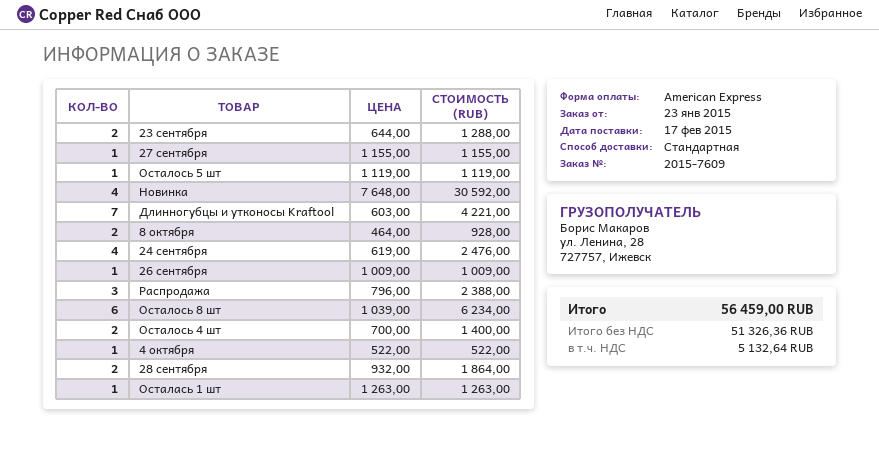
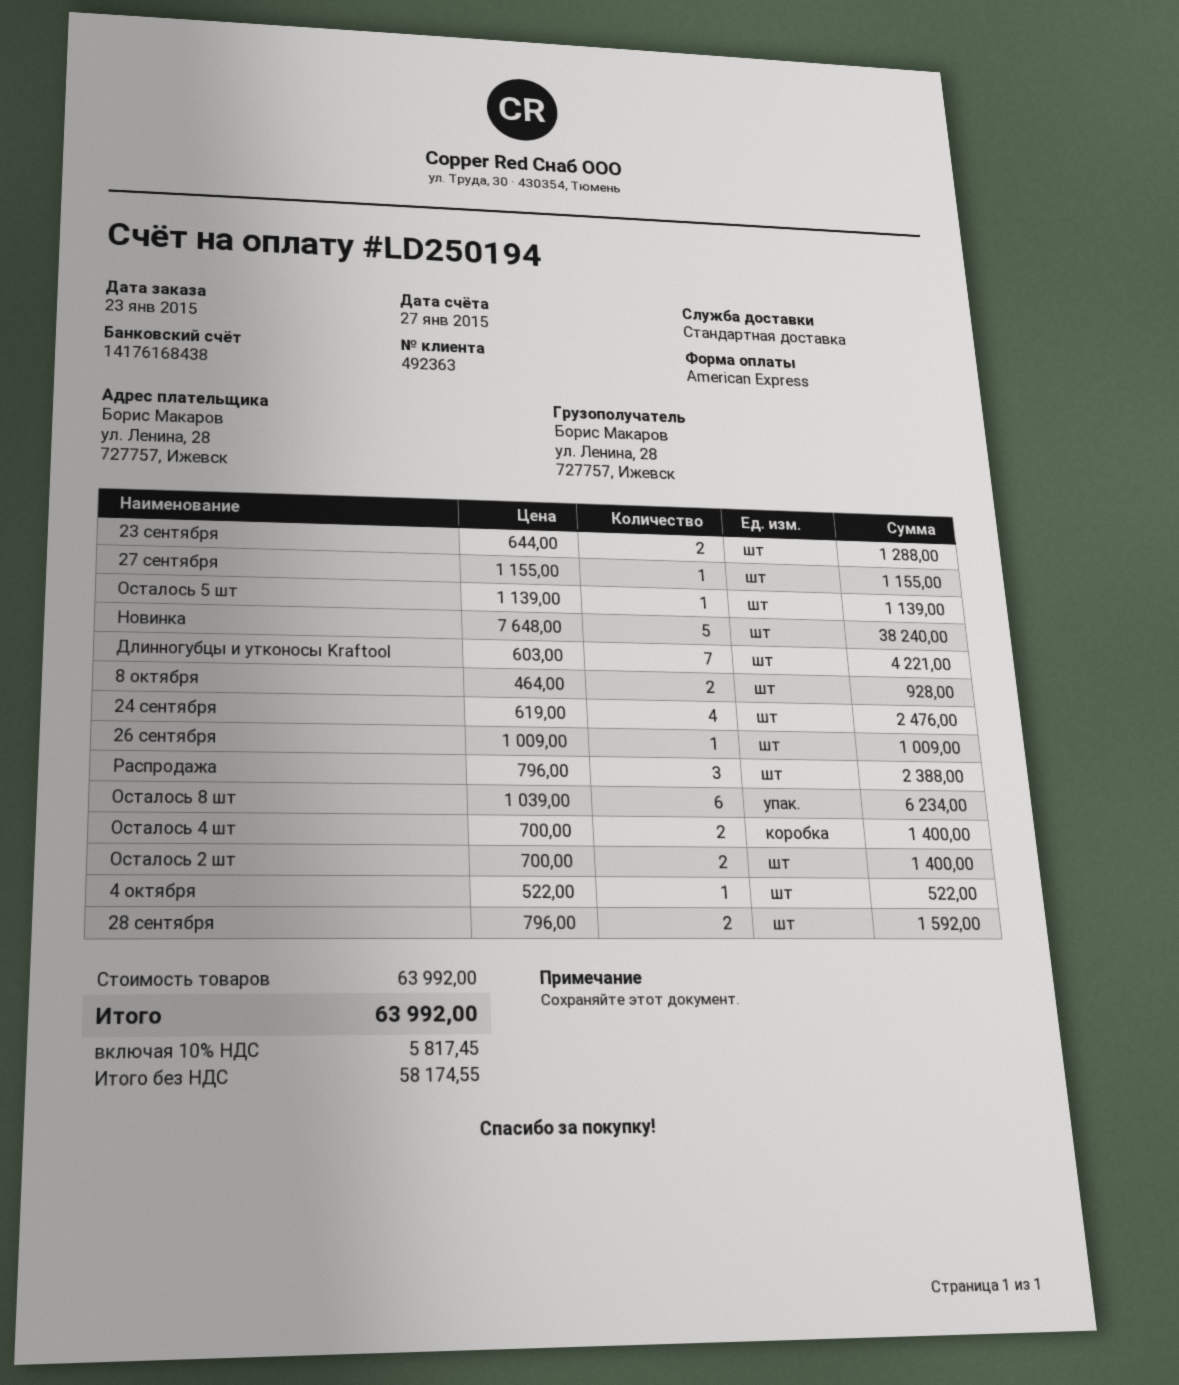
Осталось 5 шт: 1 x 1119.00 = 1119.00 -> 1 x 1139.00 = 1139.00
Новинка: 4 x 7648.00 = 30592.00 -> 5 x 7648.00 = 38240.00
28 сентября: 2 x 932.00 = 1864.00 -> 2 x 796.00 = 1592.00
Осталась 1 шт: 1 x 1263.00 = 1263.00 -> none
Осталось 2 шт: none -> 2 x 700.00 = 1400.00
net: 51326.36 -> 58174.55
tax: 5132.64 -> 5817.45
total: 56459.00 -> 63992.00

